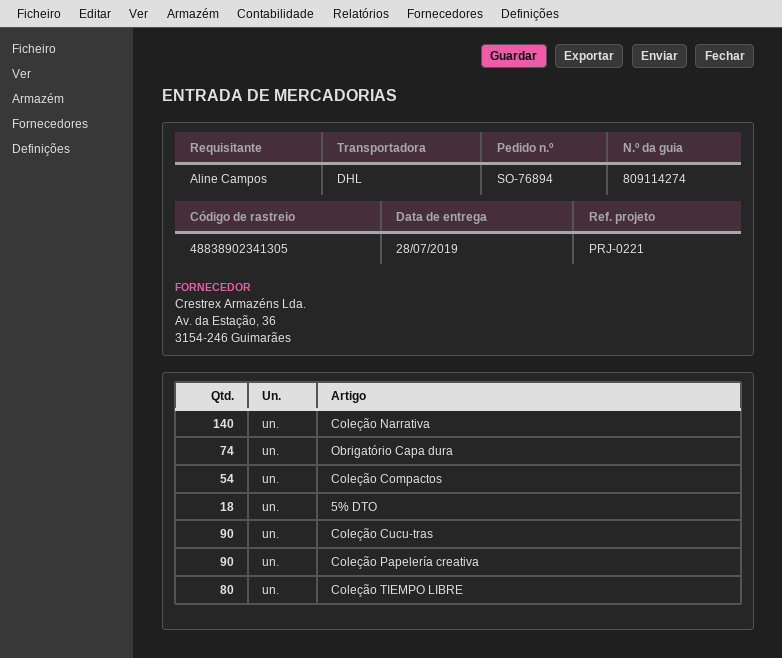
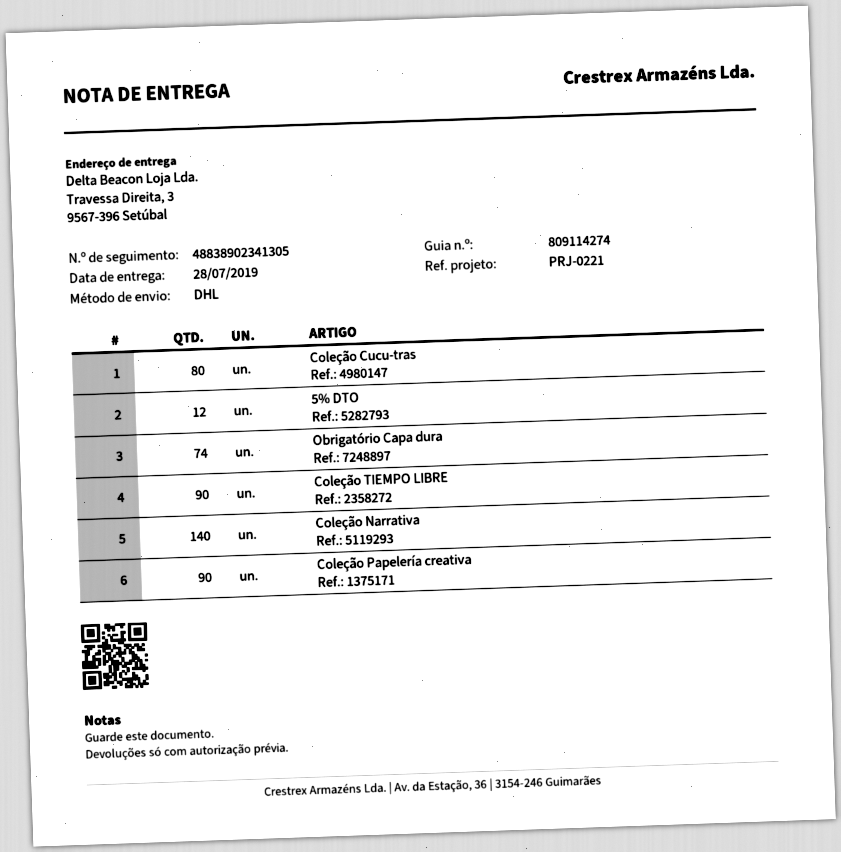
Coleção Compactos: 54 -> none
5% DTO: 18 -> 12
Coleção Cucu-tras: 90 -> 80
Coleção TIEMPO LIBRE: 80 -> 90

